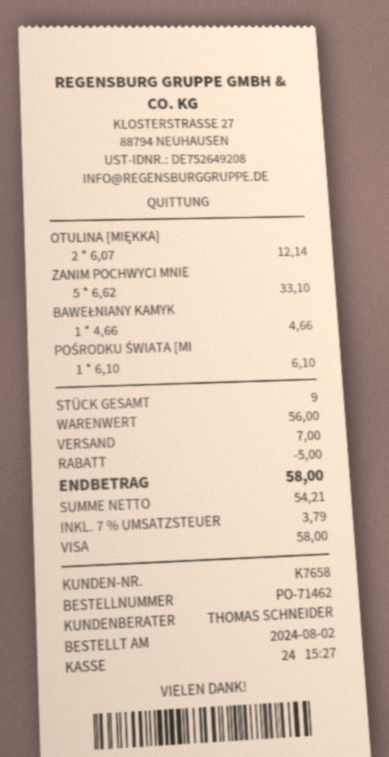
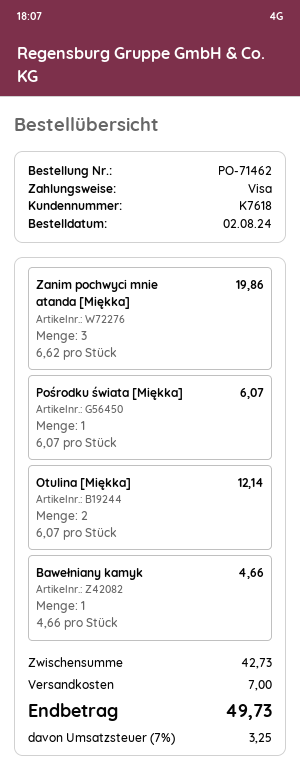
customer number: K7658 -> K7618
ZANIM POCHWYCI MNIE: 5 x 6.62 = 33.10 -> 3 x 6.62 = 19.86
POŚRODKU ŚWIATA [MI: 1 x 6.10 = 6.10 -> 1 x 6.07 = 6.07
subtotal: 56.00 -> 42.73
discount: 5.00 -> none
tax: 7% = 3.79 -> 7% = 3.25
total: 58.00 -> 49.73

